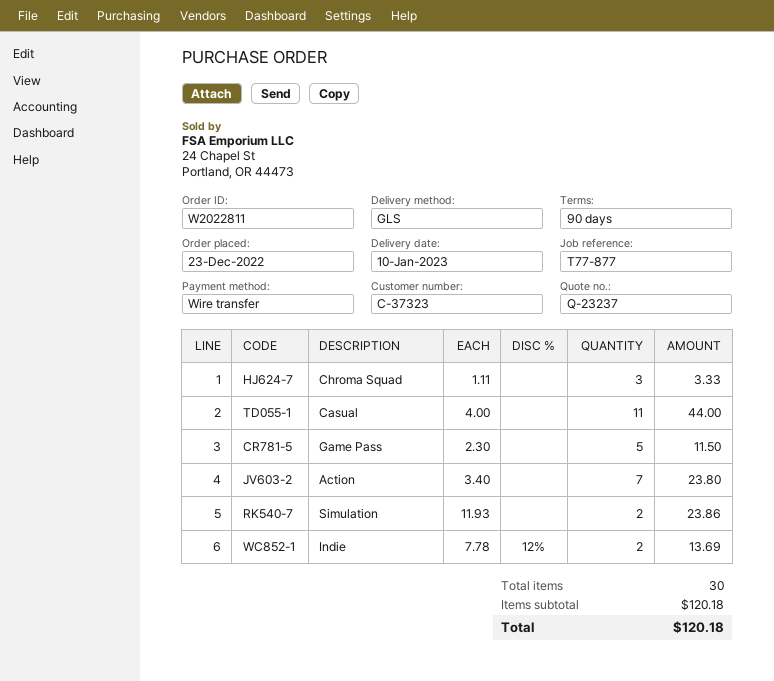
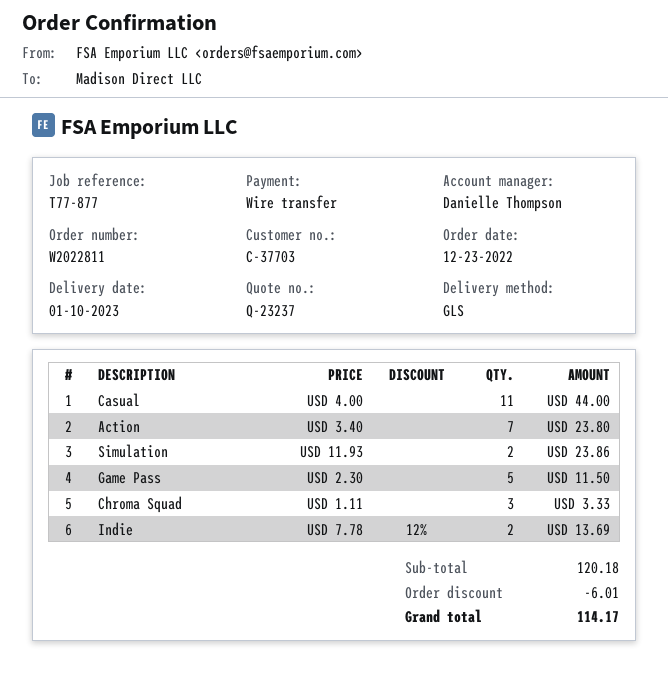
customer number: C-37323 -> C-37703
discount: none -> 6.01
total: 120.18 -> 114.17

